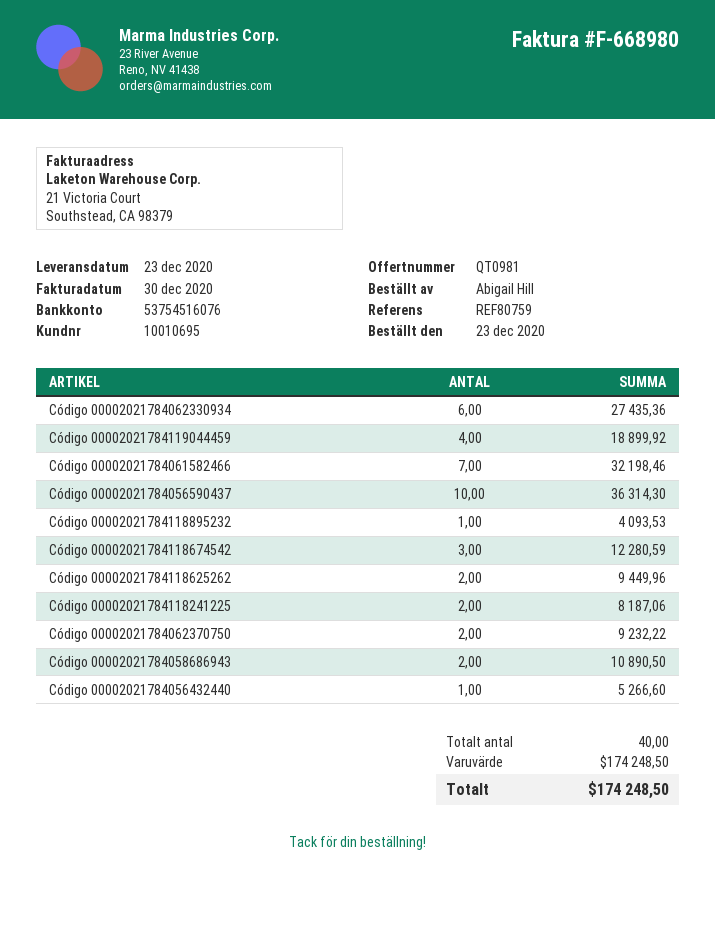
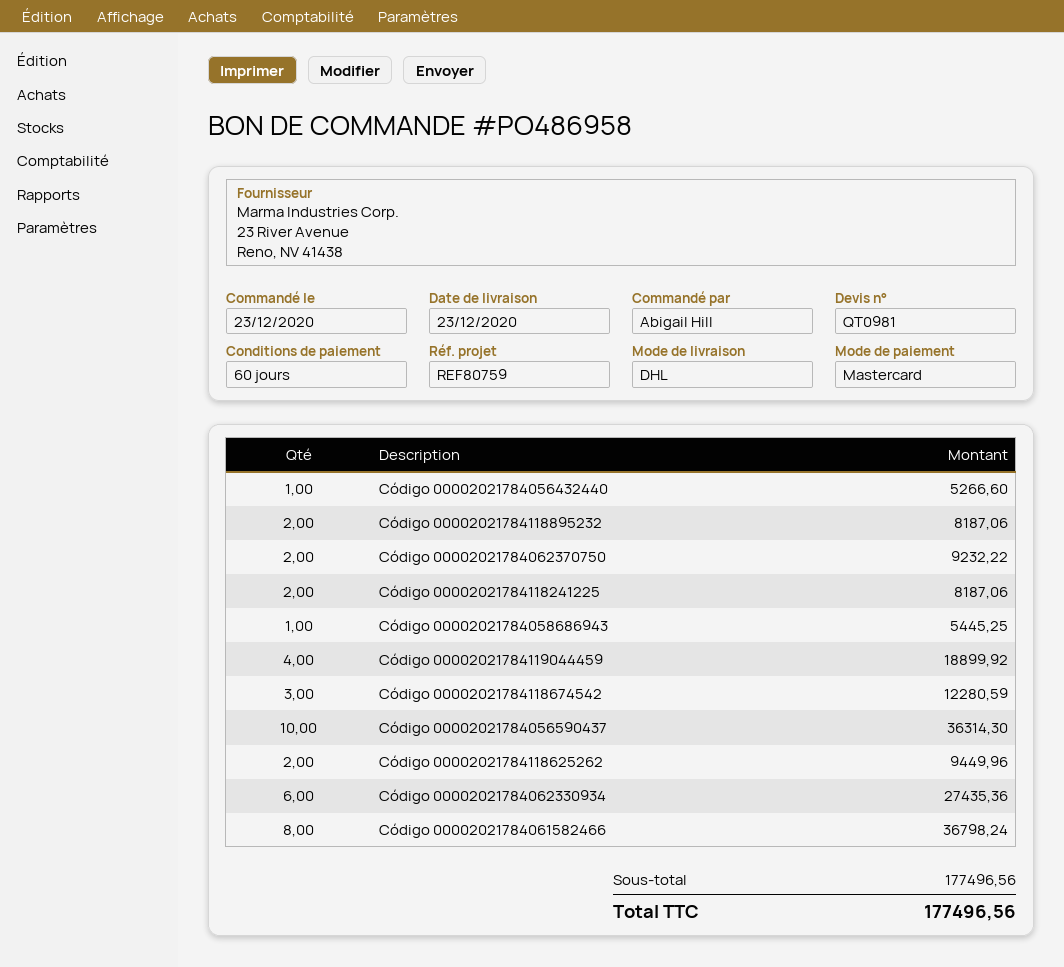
Código 00002021784061582466: 7 for 32198.46 -> 8 for 36798.24
Código 00002021784118895232: 1 for 4093.53 -> 2 for 8187.06
Código 00002021784058686943: 2 for 10890.50 -> 1 for 5445.25
subtotal: 174248.50 -> 177496.56
total: 174248.50 -> 177496.56

